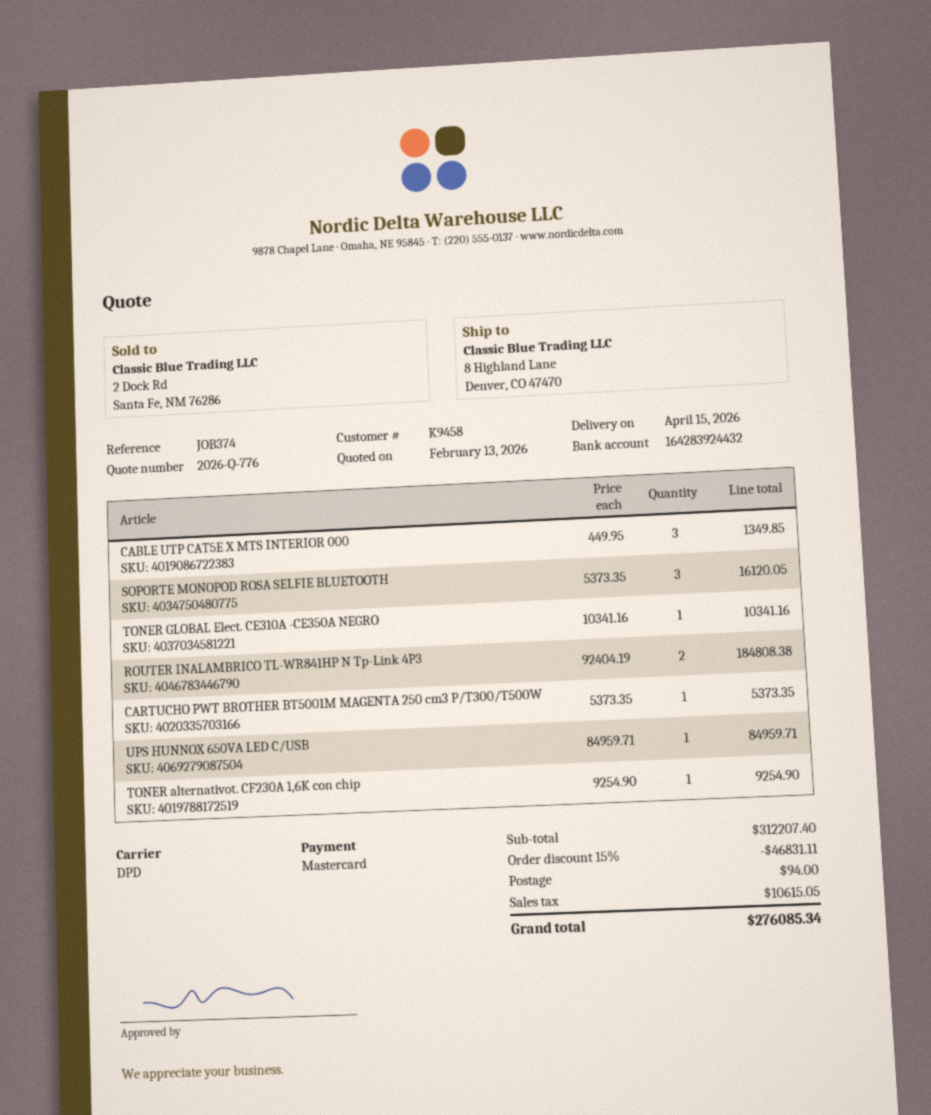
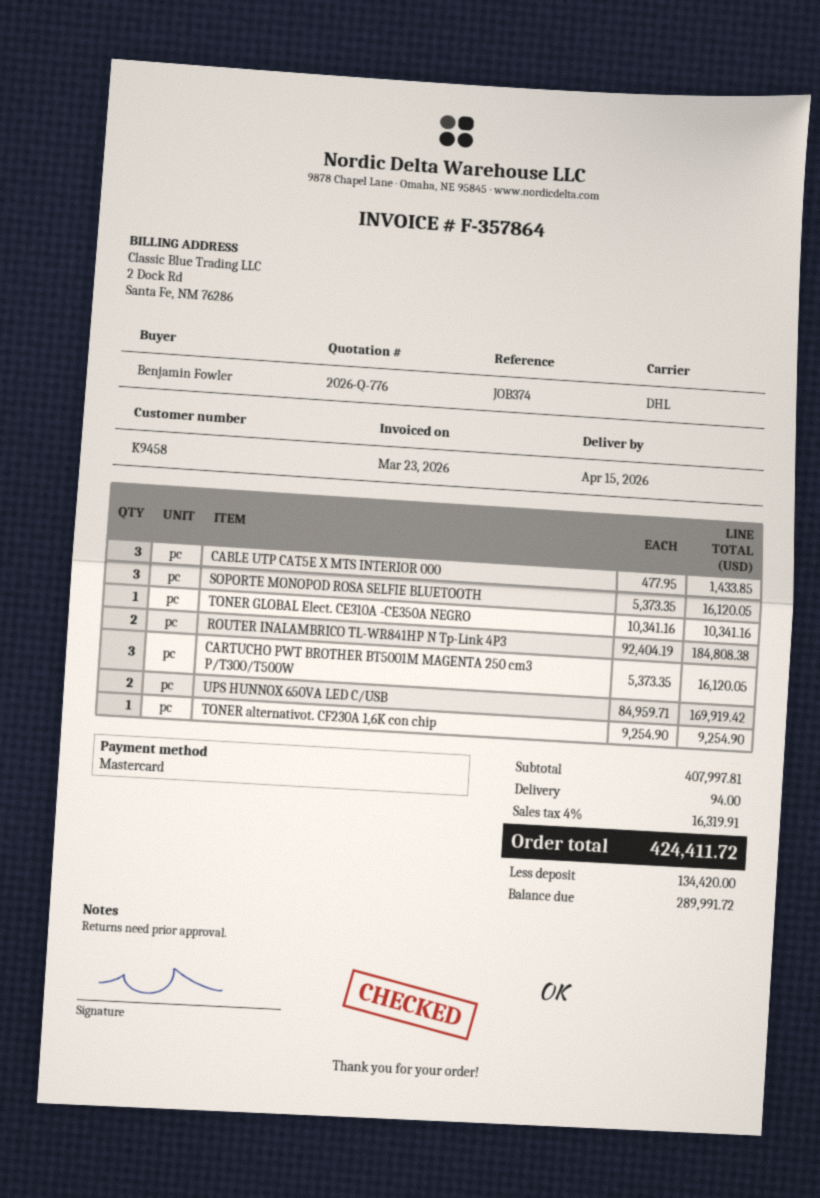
shipping method: DPD -> DHL
CABLE UTP CAT5E X MTS INTERIOR 000: 3 x 449.95 = 1349.85 -> 3 x 477.95 = 1433.85
CARTUCHO PWT BROTHER BT5001M MAGENTA 250 cm3 P/T300/T500W: 1 x 5373.35 = 5373.35 -> 3 x 5373.35 = 16120.05
UPS HUNNOX 650VA LED C/USB: 1 x 84959.71 = 84959.71 -> 2 x 84959.71 = 169919.42
subtotal: 312207.40 -> 407997.81
discount: 15% = 46831.11 -> none
tax: 10615.05 -> 16319.91
total: 276085.34 -> 424411.72

